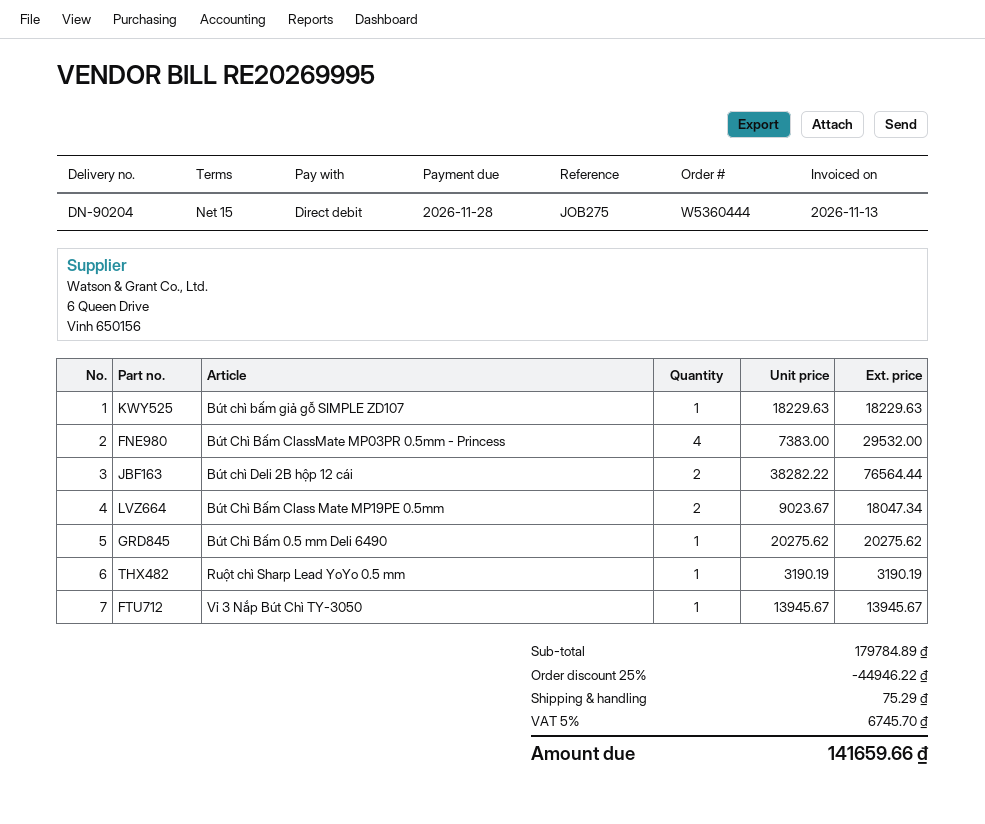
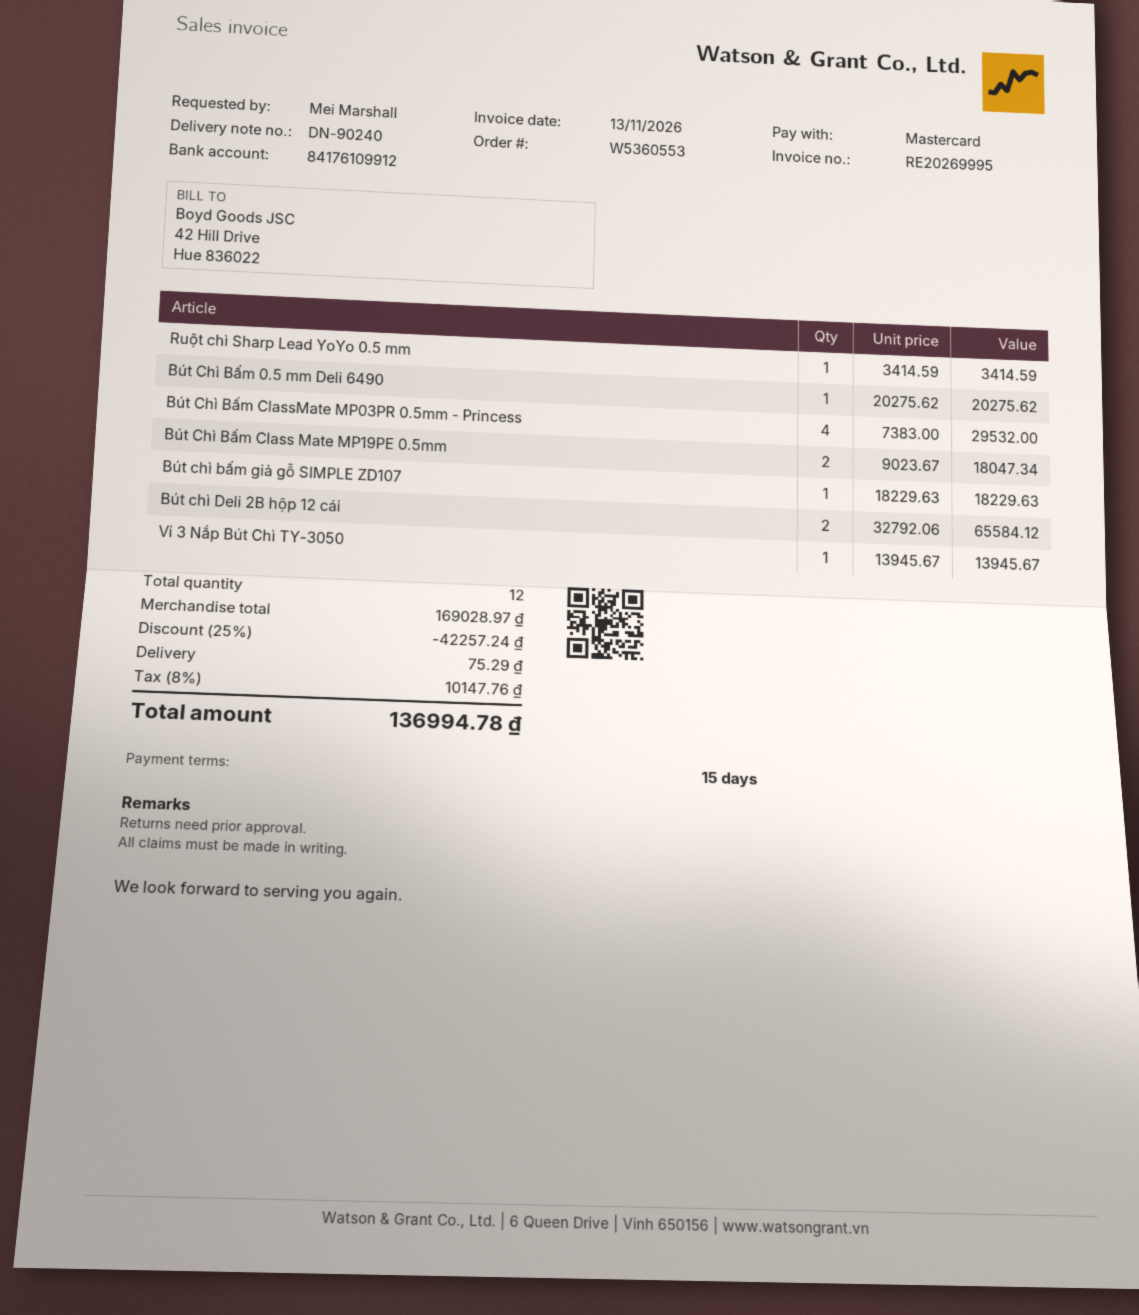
order number: W5360444 -> W5360553
delivery note number: DN-90204 -> DN-90240
payment method: direct debit -> Mastercard
Bút chì Deli 2B hộp 12 cái: 2 x 38282.22 = 76564.44 -> 2 x 32792.06 = 65584.12
Ruột chì Sharp Lead YoYo 0.5 mm: 1 x 3190.19 = 3190.19 -> 1 x 3414.59 = 3414.59
subtotal: 179784.89 -> 169028.97
discount: 25% = 44946.22 -> 25% = 42257.24
tax: 5% = 6745.70 -> 8% = 10147.76
total: 141659.66 -> 136994.78

